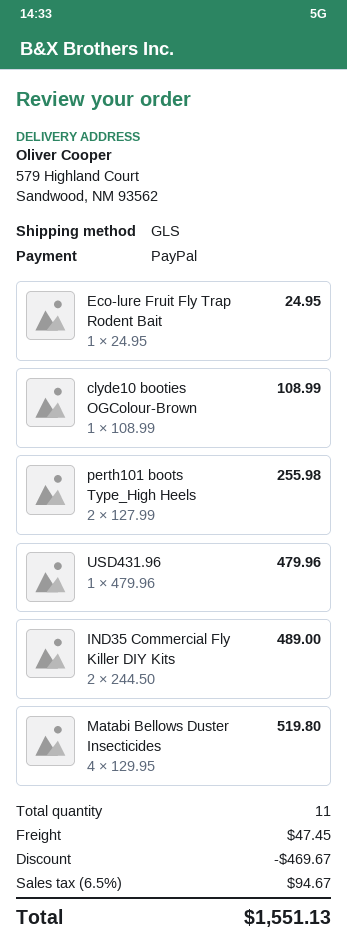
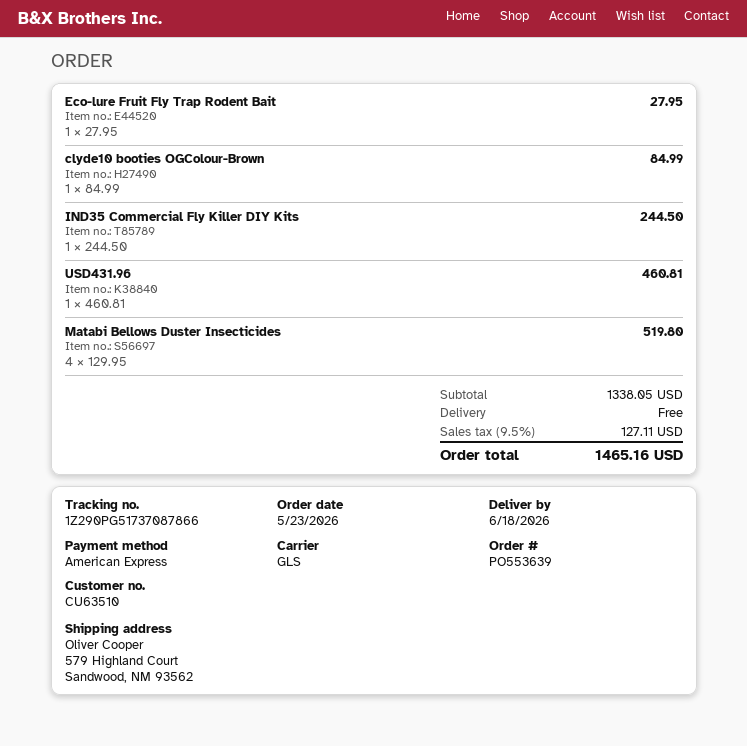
payment method: PayPal -> American Express
Eco-lure Fruit Fly Trap Rodent Bait: 1 x 24.95 = 24.95 -> 1 x 27.95 = 27.95
clyde10 booties OGColour-Brown: 1 x 108.99 = 108.99 -> 1 x 84.99 = 84.99
perth101 boots Type_High Heels: 2 x 127.99 = 255.98 -> none
USD431.96: 1 x 479.96 = 479.96 -> 1 x 460.81 = 460.81
IND35 Commercial Fly Killer DIY Kits: 2 x 244.50 = 489.00 -> 1 x 244.50 = 244.50
discount: 469.67 -> none
shipping: 47.45 -> 0.00
tax: 6.5% = 94.67 -> 9.5% = 127.11
total: 1551.13 -> 1465.16

